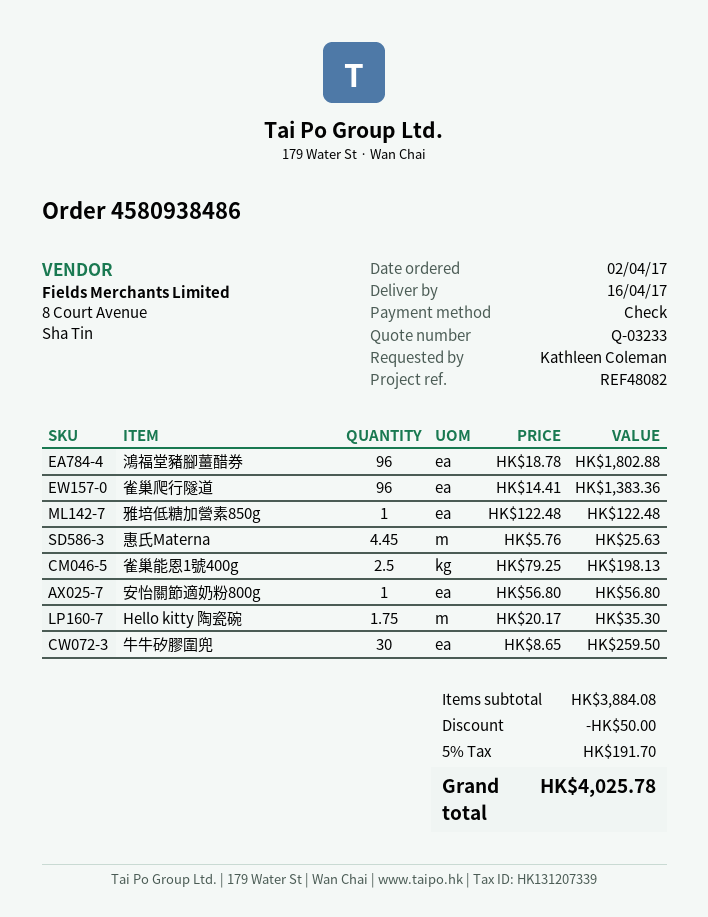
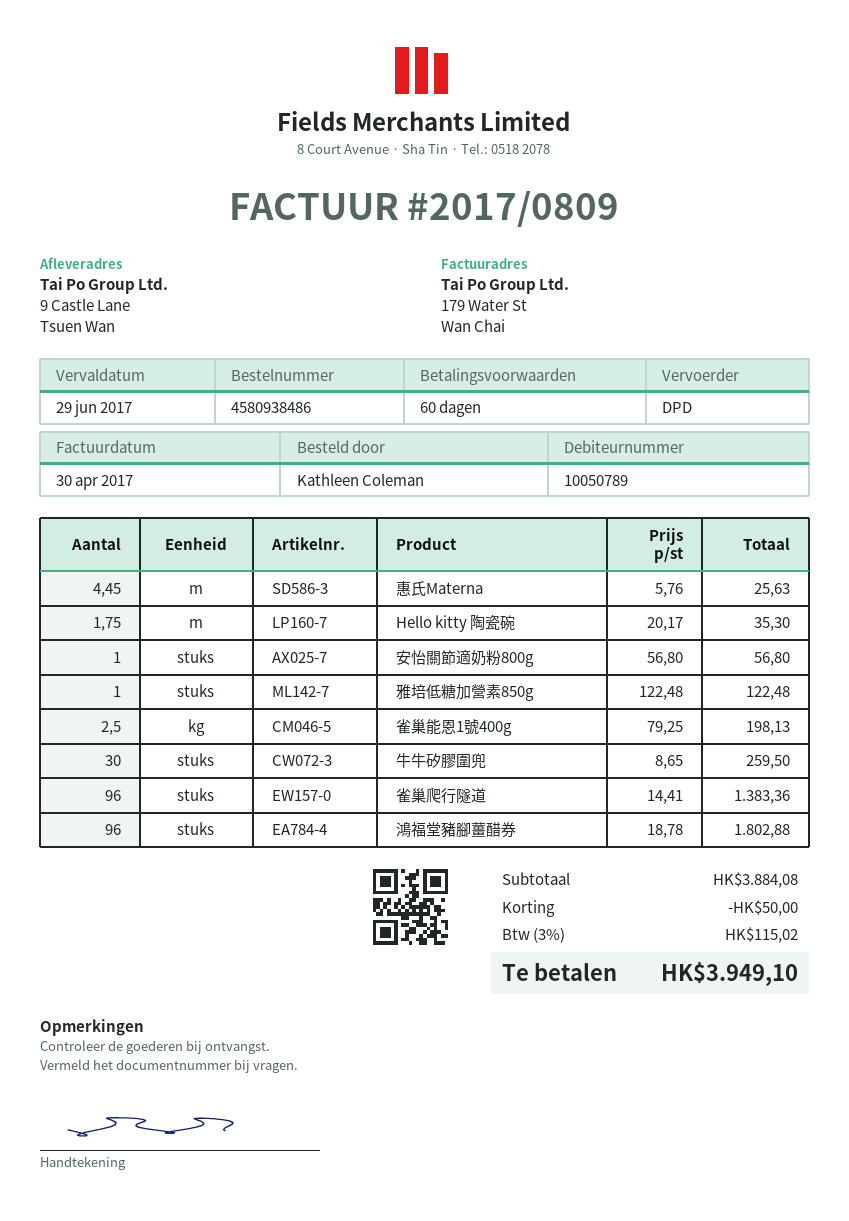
tax: 5% = 191.70 -> 3% = 115.02
total: 4025.78 -> 3949.10

